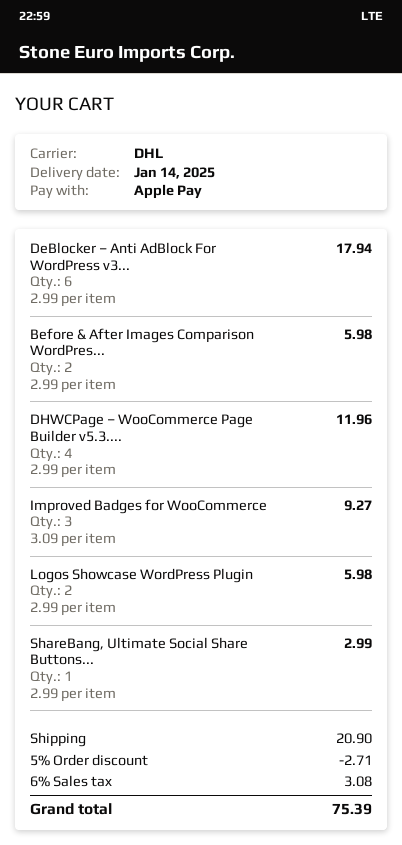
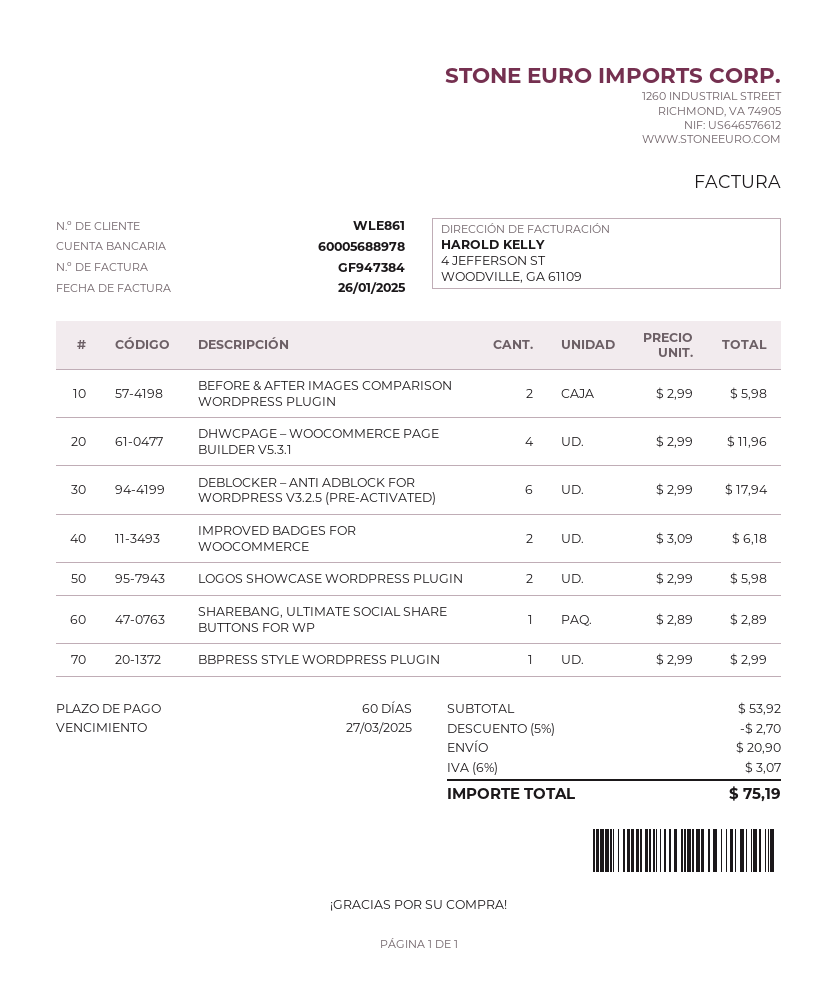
Improved Badges for WooCommerce: 3 x 3.09 = 9.27 -> 2 x 3.09 = 6.18
ShareBang, Ultimate Social Share Buttons...: 1 x 2.99 = 2.99 -> 1 x 2.89 = 2.89
BBPRESS STYLE WORDPRESS PLUGIN: none -> 1 x 2.99 = 2.99
discount: 5% = 2.71 -> 5% = 2.70
tax: 6% = 3.08 -> 6% = 3.07
total: 75.39 -> 75.19

